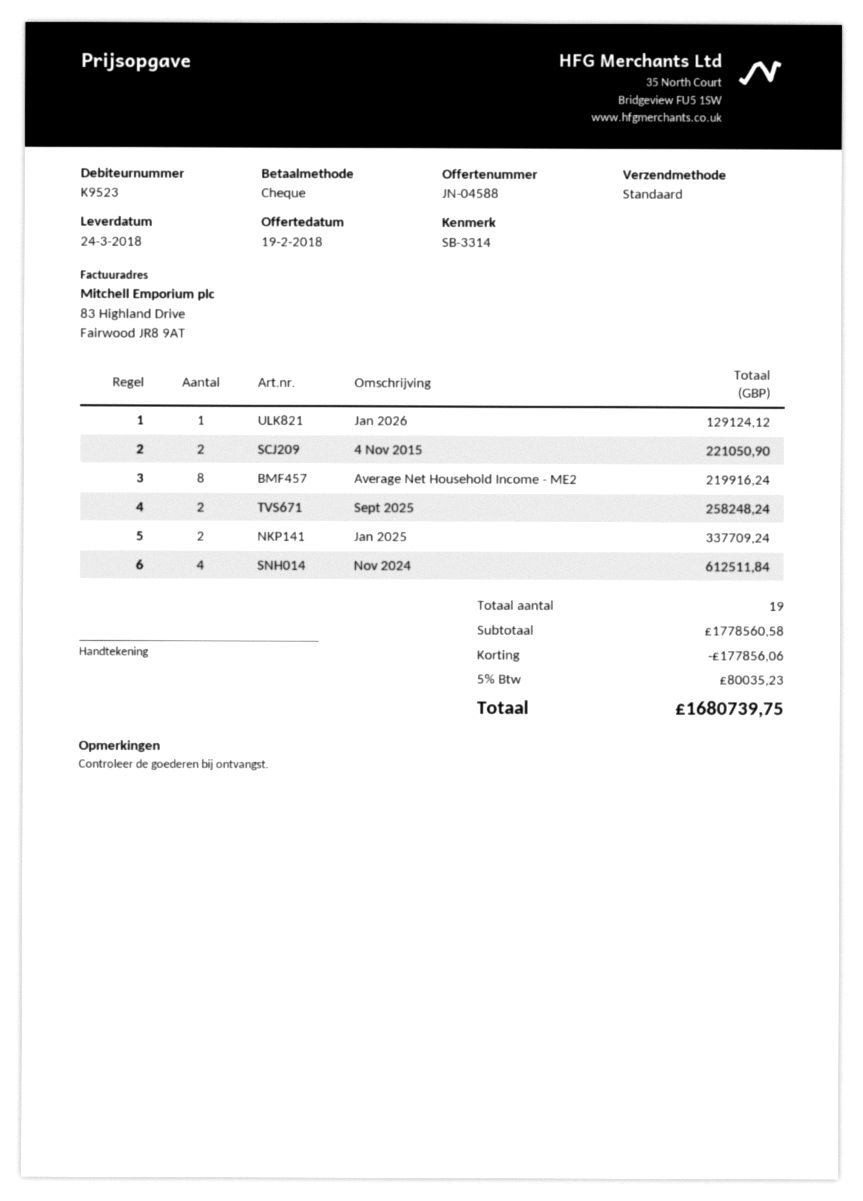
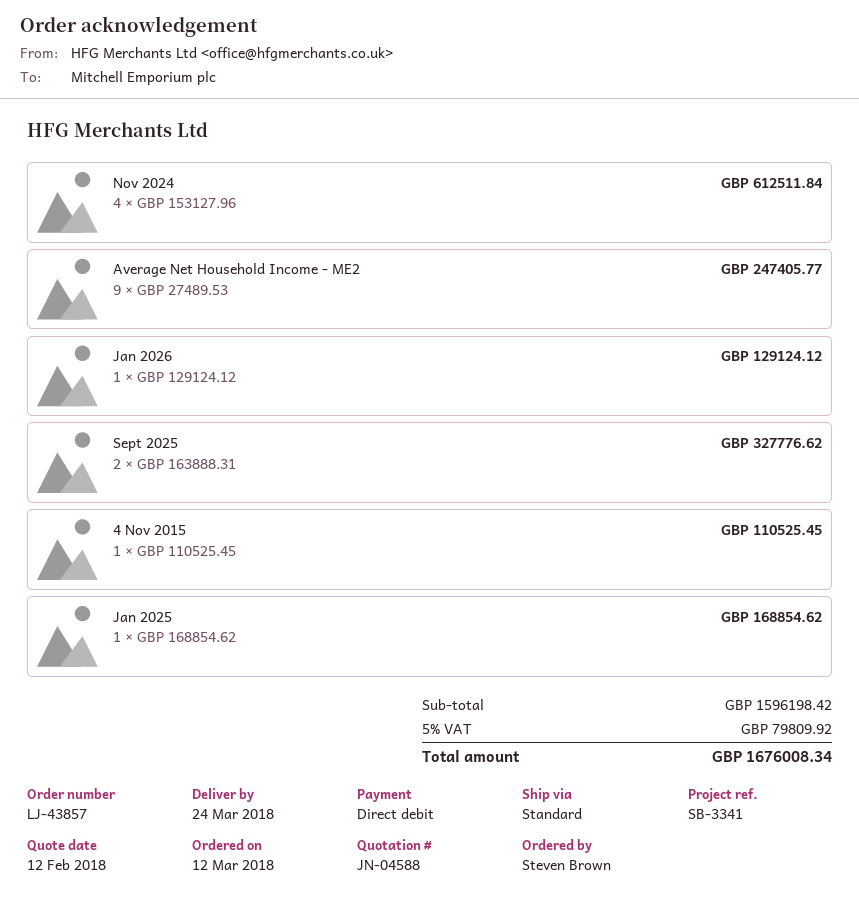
quote date: 2018-02-19 -> 2018-02-12
reference: SB-3314 -> SB-3341
payment method: cheque -> direct debit
4 Nov 2015: 2 for 221050.90 -> 1 for 110525.45
Average Net Household Income - ME2: 8 for 219916.24 -> 9 for 247405.77
Sept 2025: 2 for 258248.24 -> 2 for 327776.62
Jan 2025: 2 for 337709.24 -> 1 for 168854.62
subtotal: 1778560.58 -> 1596198.42
discount: 177856.06 -> none
tax: 5% = 80035.23 -> 5% = 79809.92
total: 1680739.75 -> 1676008.34

